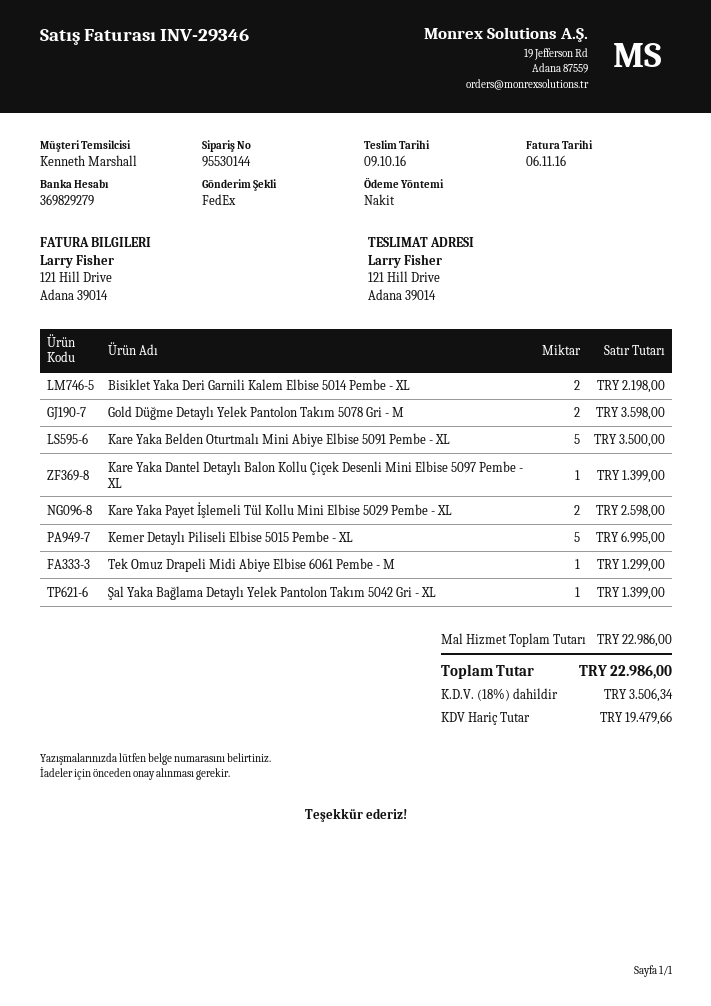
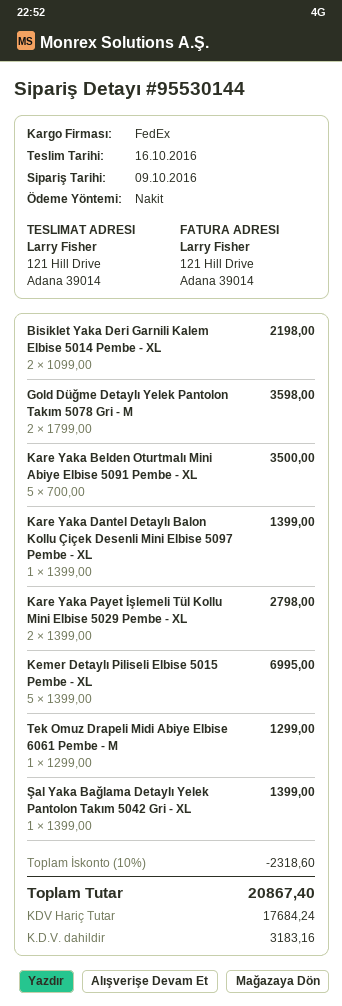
delivery date: 2016-10-09 -> 2016-10-16
Kare Yaka Payet İşlemeli Tül Kollu Mini Elbise 5029 Pembe - XL: 2 for 2598.00 -> 2 for 2798.00
discount: none -> 10% = 2318.60
net: 19479.66 -> 17684.24
tax: 3506.34 -> 3183.16
total: 22986.00 -> 20867.40

